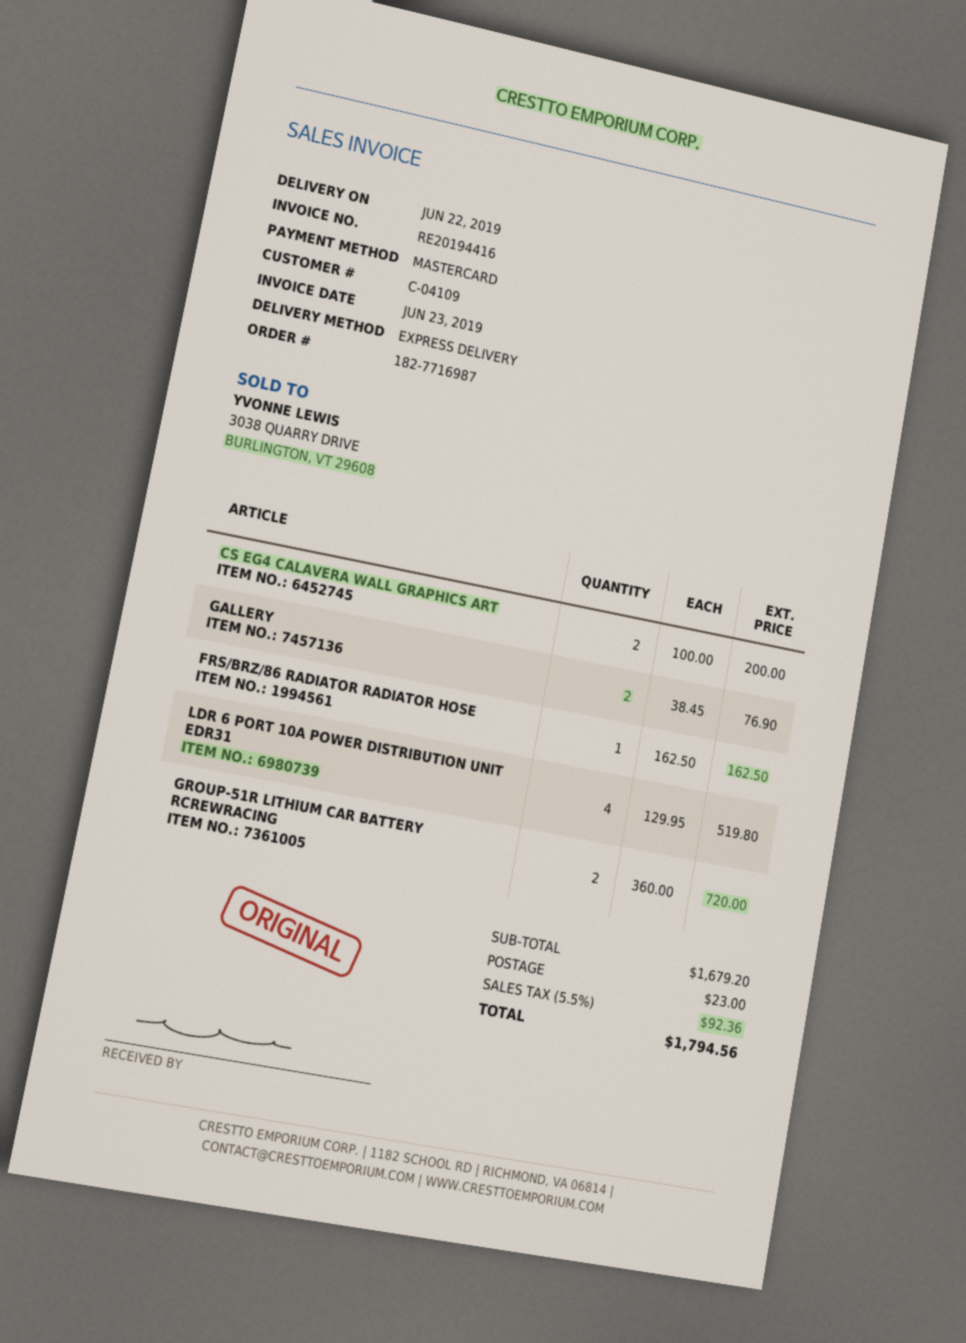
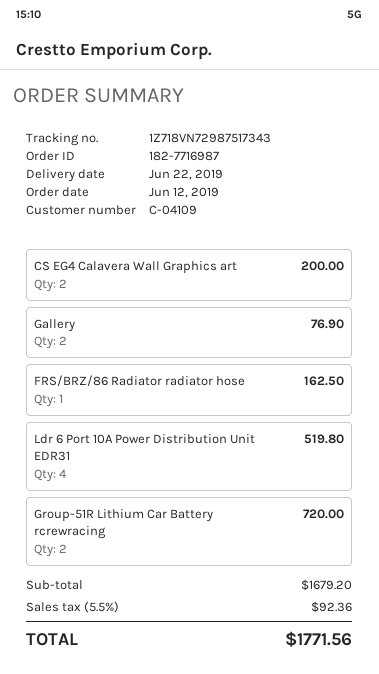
shipping: 23.00 -> none
total: 1794.56 -> 1771.56

